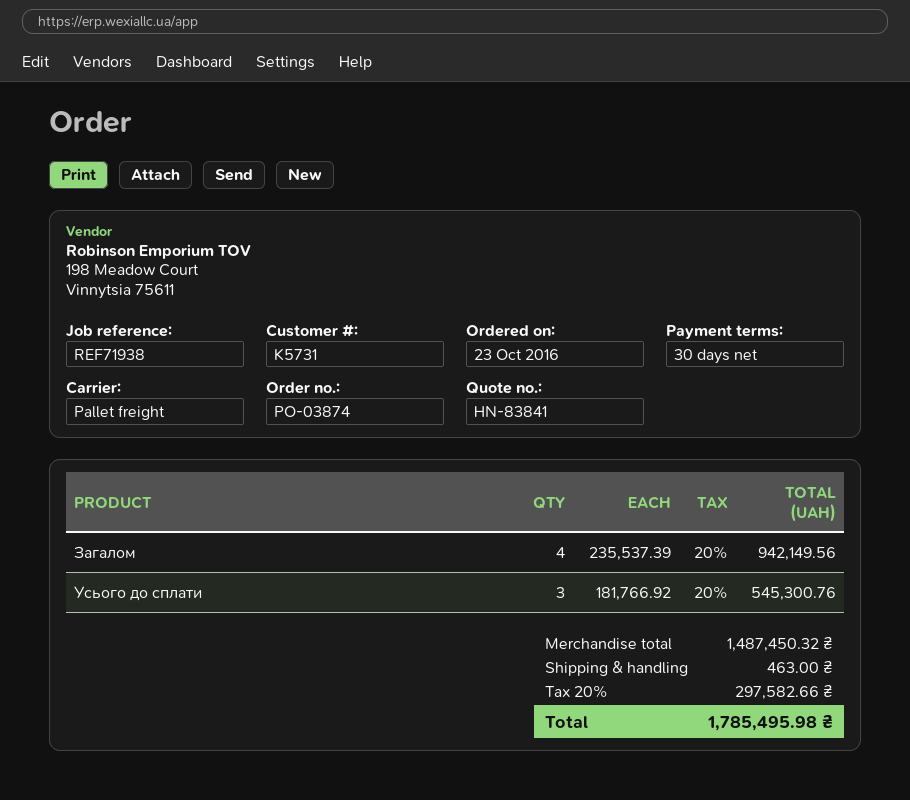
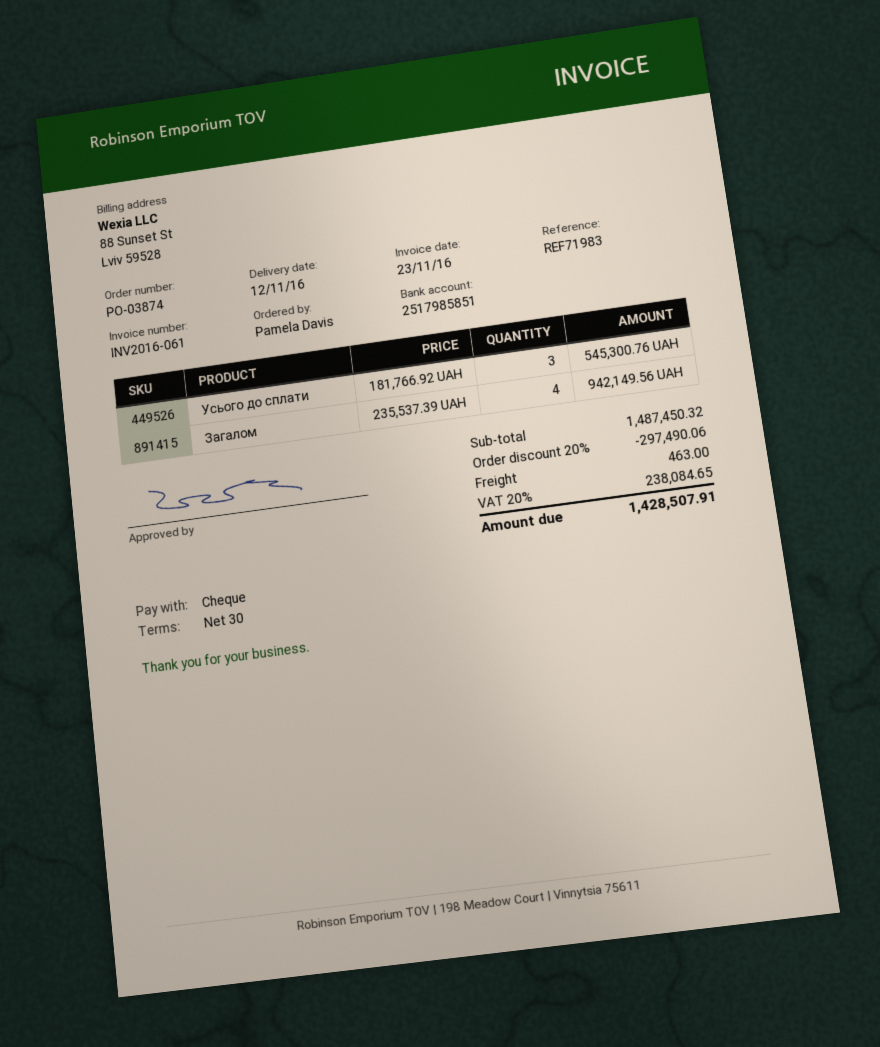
reference: REF71938 -> REF71983
discount: none -> 20% = 297490.06
tax: 20% = 297582.66 -> 20% = 238084.65
total: 1785495.98 -> 1428507.91

